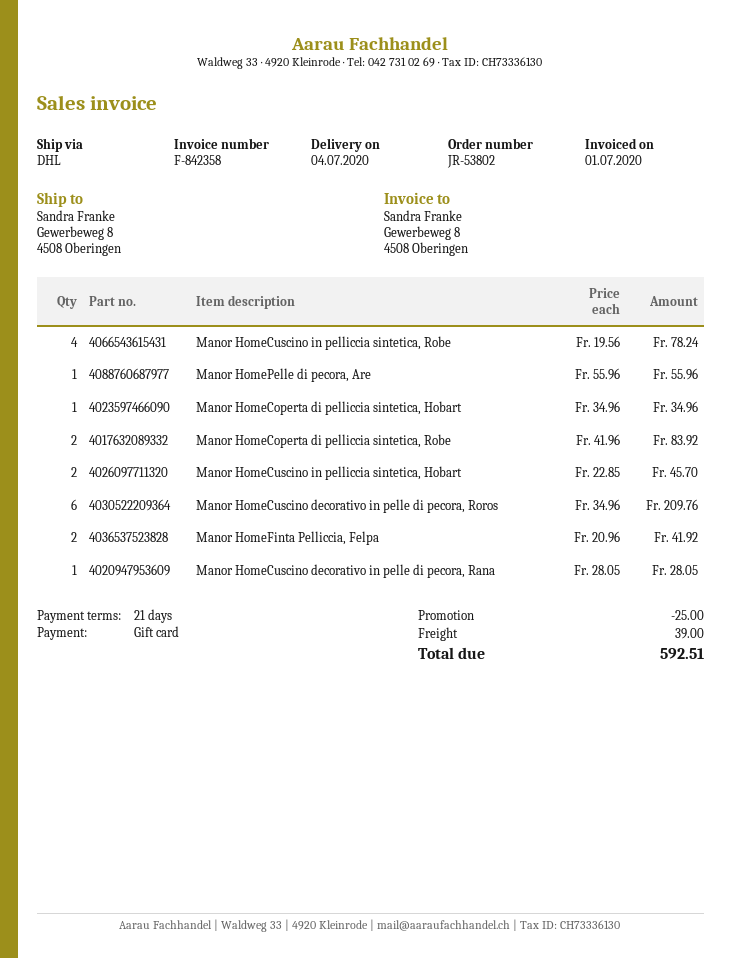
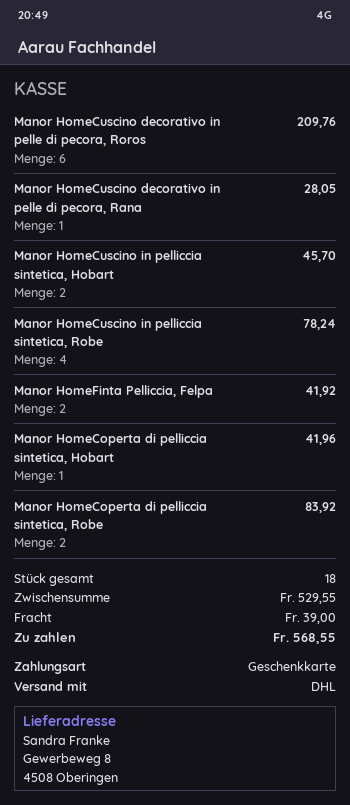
Manor HomePelle di pecora, Are: 1 for 55.96 -> none
Manor HomeCoperta di pelliccia sintetica, Hobart: 1 for 34.96 -> 1 for 41.96
discount: 25.00 -> none
total: 592.51 -> 568.55

